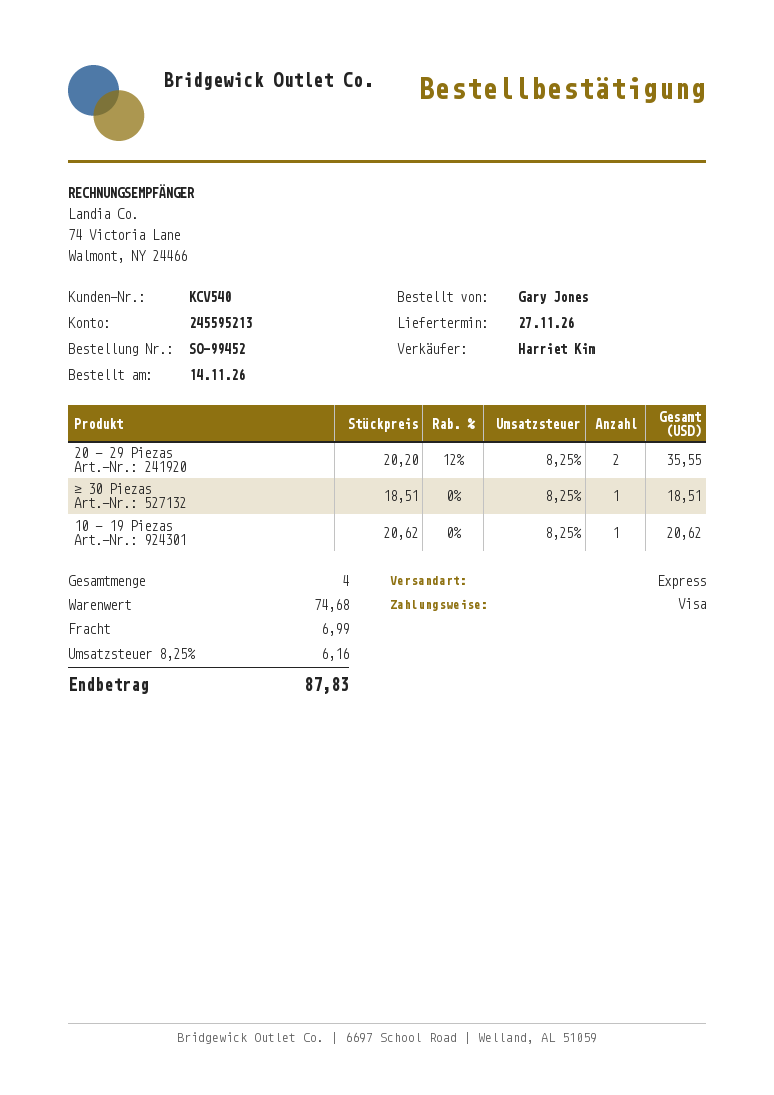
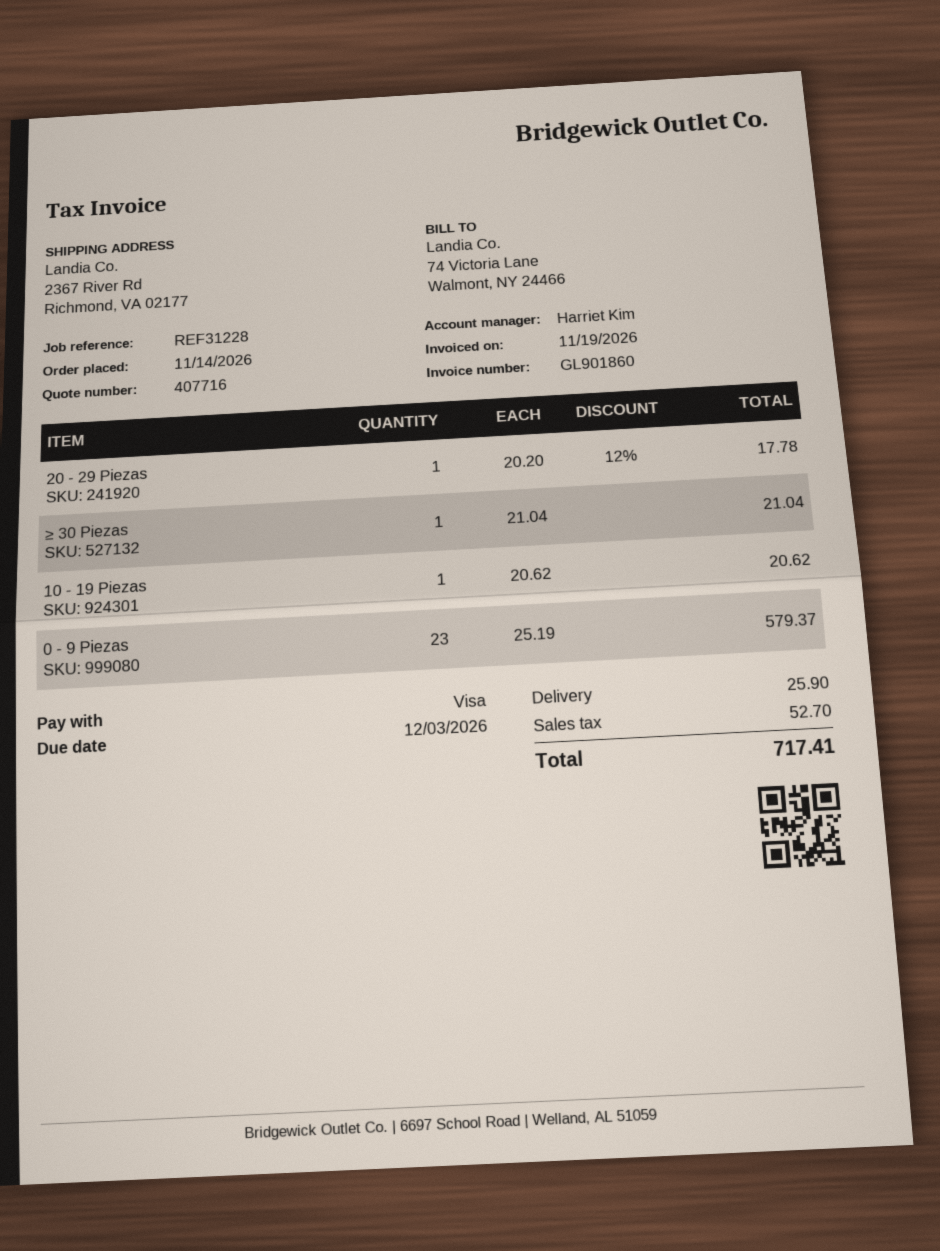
20 - 29 Piezas: 2 x 20.20 - 12% = 35.55 -> 1 x 20.20 - 12% = 17.78
≥ 30 Piezas: 1 x 18.51 = 18.51 -> 1 x 21.04 = 21.04
0 - 9 Piezas: none -> 23 x 25.19 = 579.37
shipping: 6.99 -> 25.90
tax: 6.16 -> 52.70
total: 87.83 -> 717.41

